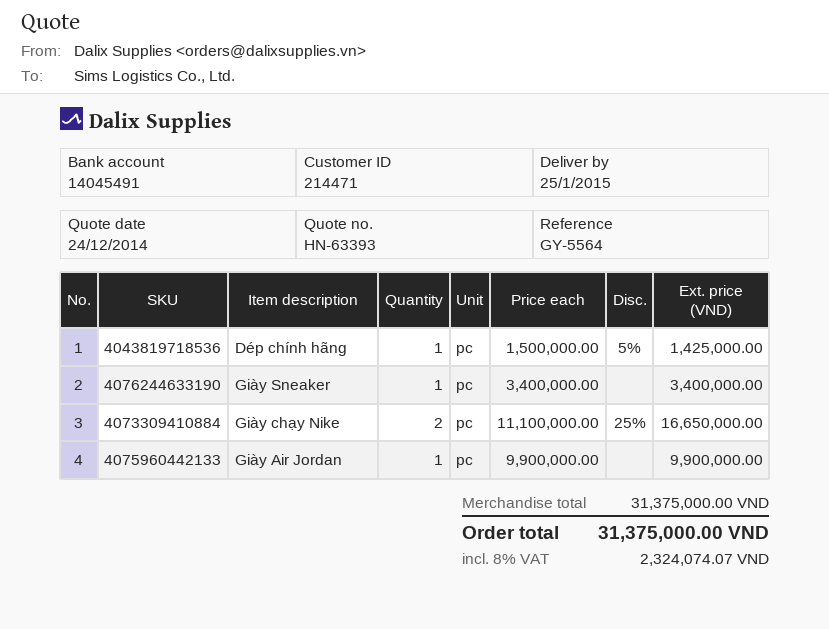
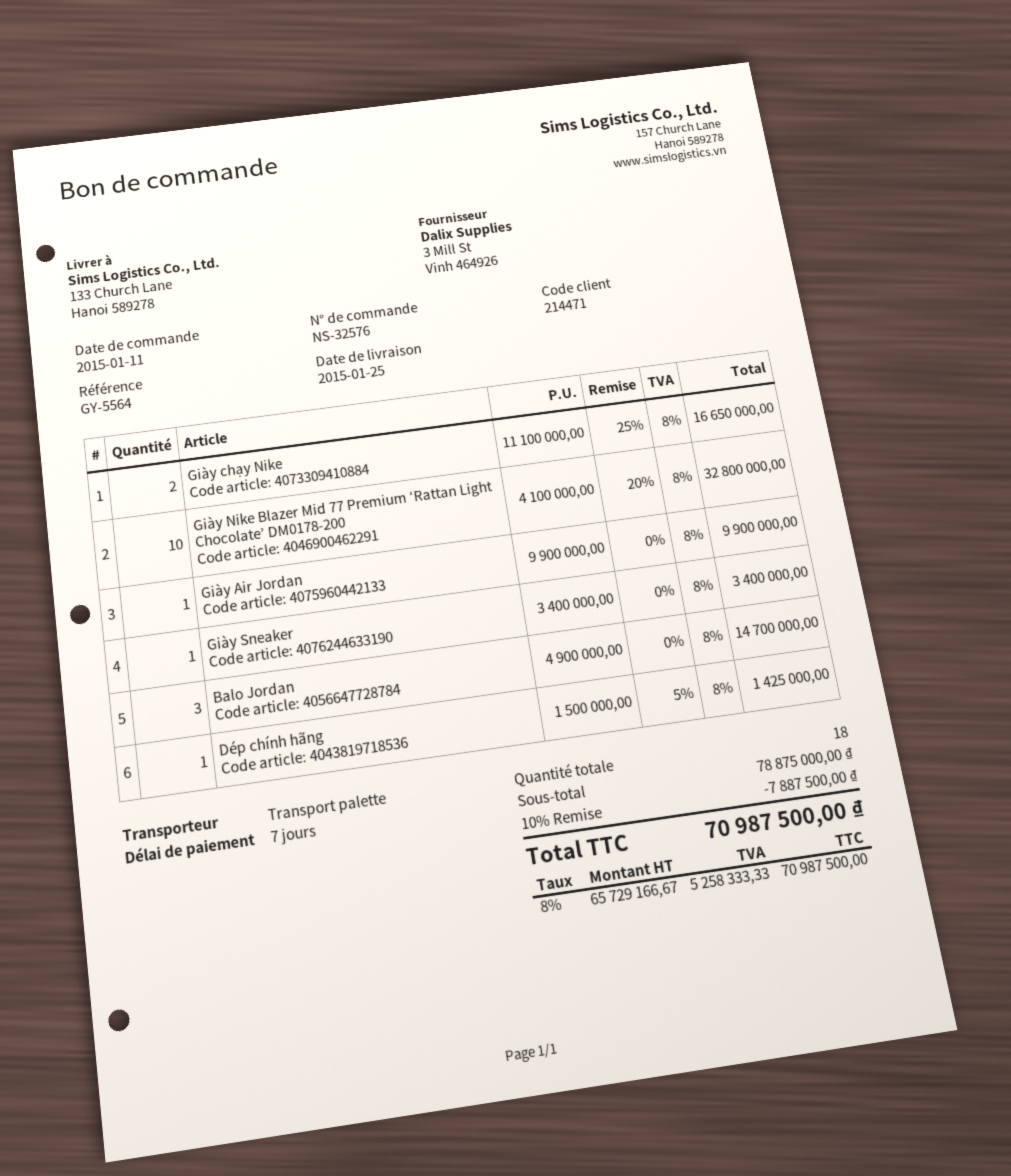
Giày Nike Blazer Mid 77 Premium ‘Rattan Light Chocolate’ DM0178-200: none -> 10 x 4100000.00 - 20% = 32800000.00
Balo Jordan: none -> 3 x 4900000.00 = 14700000.00
subtotal: 31375000.00 -> 78875000.00
discount: none -> 10% = 7887500.00
tax: 8% = 2324074.07 -> 8% = 5258333.33
total: 31375000.00 -> 70987500.00

